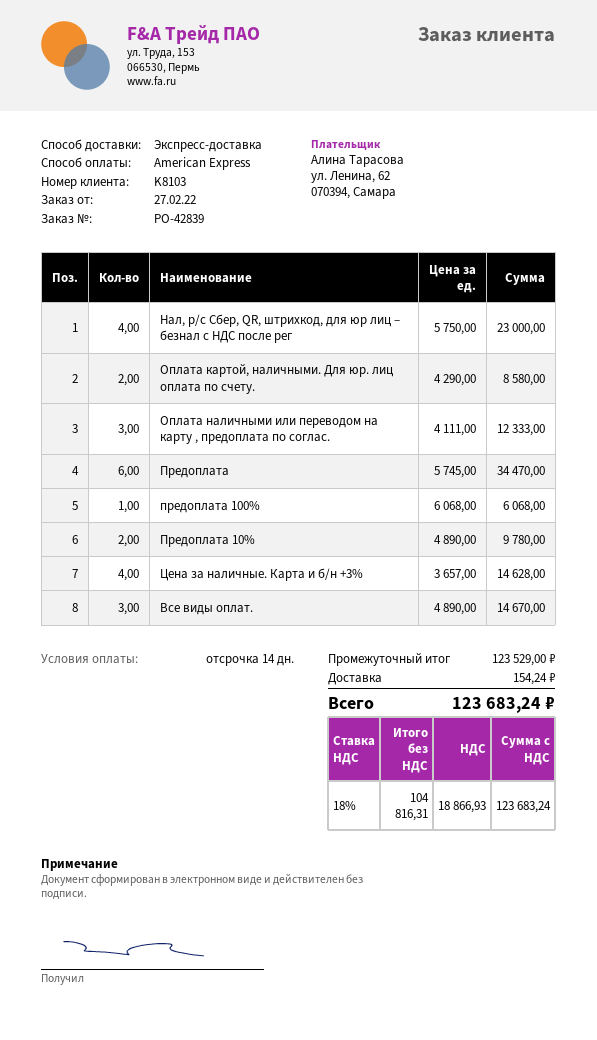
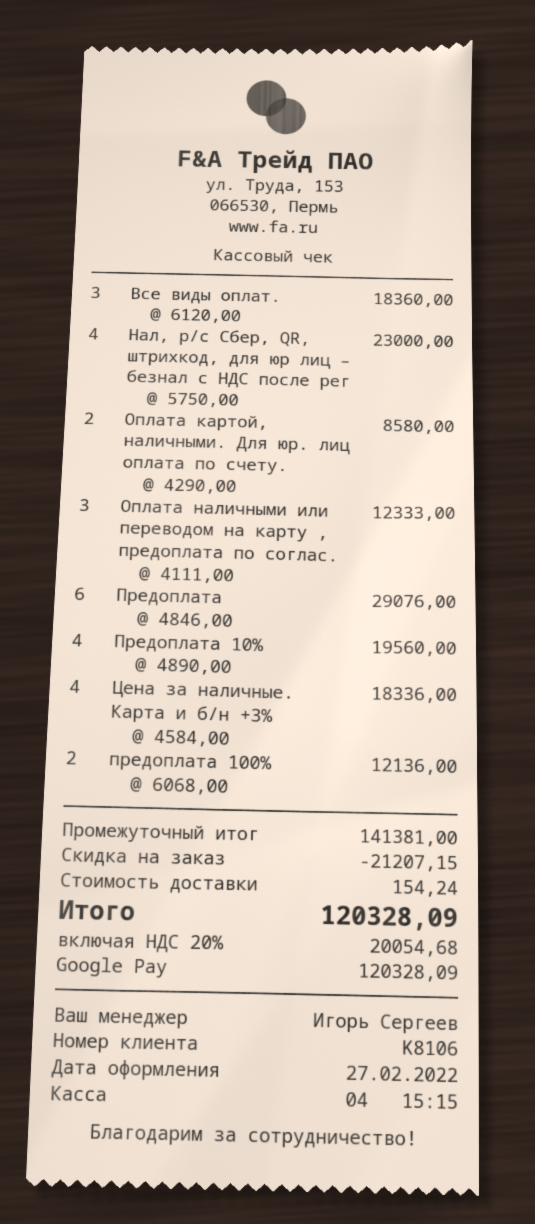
customer number: K8103 -> K8106
payment method: American Express -> Google Pay
Предоплата: 6 x 5745.00 = 34470.00 -> 6 x 4846.00 = 29076.00
предоплата 100%: 1 x 6068.00 = 6068.00 -> 2 x 6068.00 = 12136.00
Предоплата 10%: 2 x 4890.00 = 9780.00 -> 4 x 4890.00 = 19560.00
Цена за наличные. Карта и б/н +3%: 4 x 3657.00 = 14628.00 -> 4 x 4584.00 = 18336.00
Все виды оплат.: 3 x 4890.00 = 14670.00 -> 3 x 6120.00 = 18360.00
subtotal: 123529.00 -> 141381.00
discount: none -> 21207.15
tax: 18% = 18866.93 -> 20% = 20054.68
total: 123683.24 -> 120328.09

